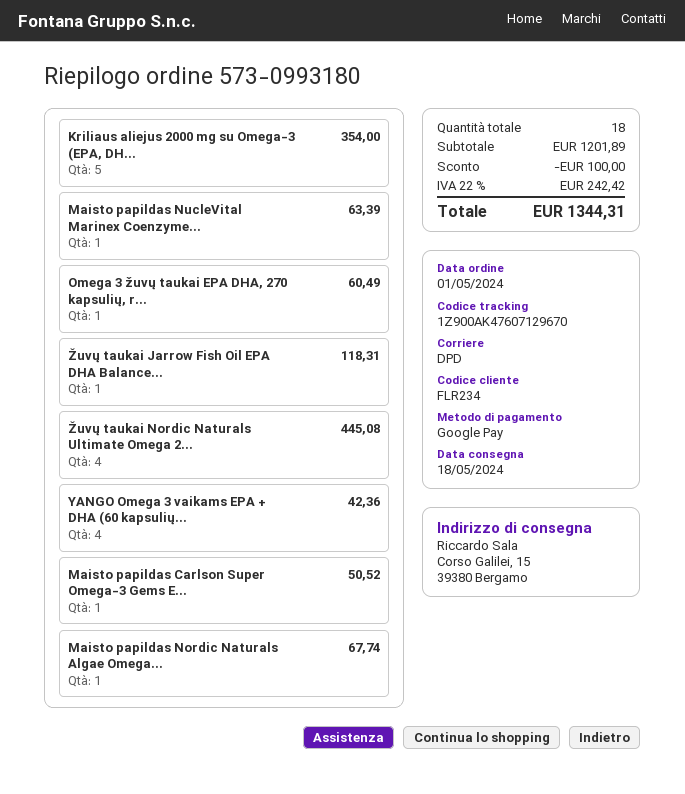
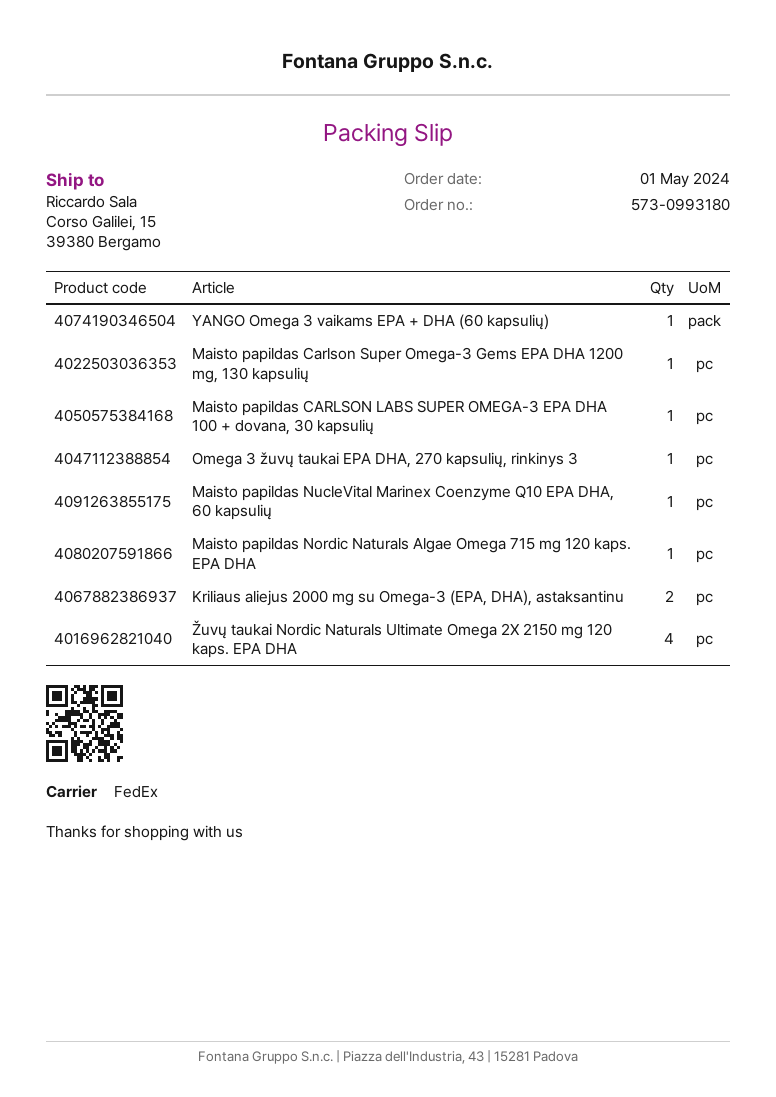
shipping method: DPD -> FedEx
Kriliaus aliejus 2000 mg su Omega-3 (EPA, DH...: 5 -> 2
Žuvų taukai Jarrow Fish Oil EPA DHA Balance...: 1 -> none
YANGO Omega 3 vaikams EPA + DHA (60 kapsulių...: 4 -> 1
Maisto papildas CARLSON LABS SUPER OMEGA-3 EPA DHA 100 + dovana, 30 kapsulių: none -> 1

